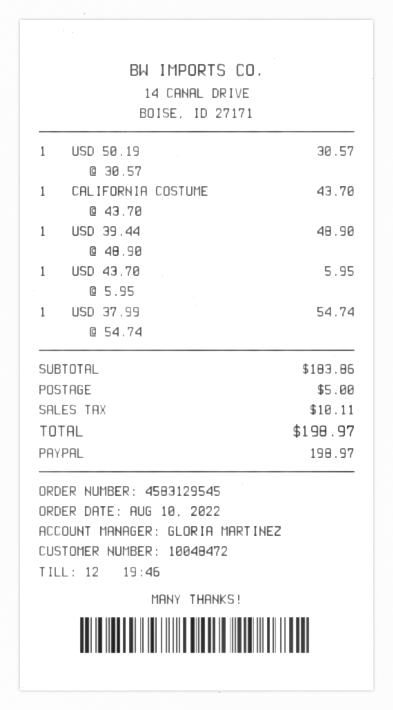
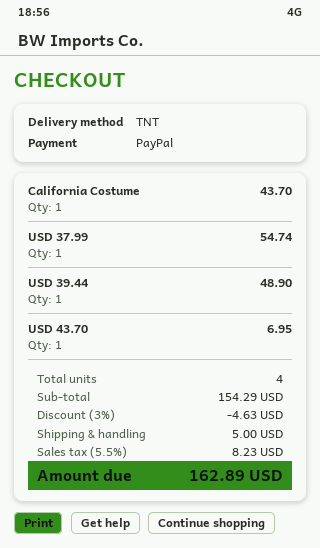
USD 50.19: 1 for 30.57 -> none
USD 43.70: 1 for 5.95 -> 1 for 6.95
subtotal: 183.86 -> 154.29
discount: none -> 3% = 4.63
tax: 10.11 -> 8.23
total: 198.97 -> 162.89

